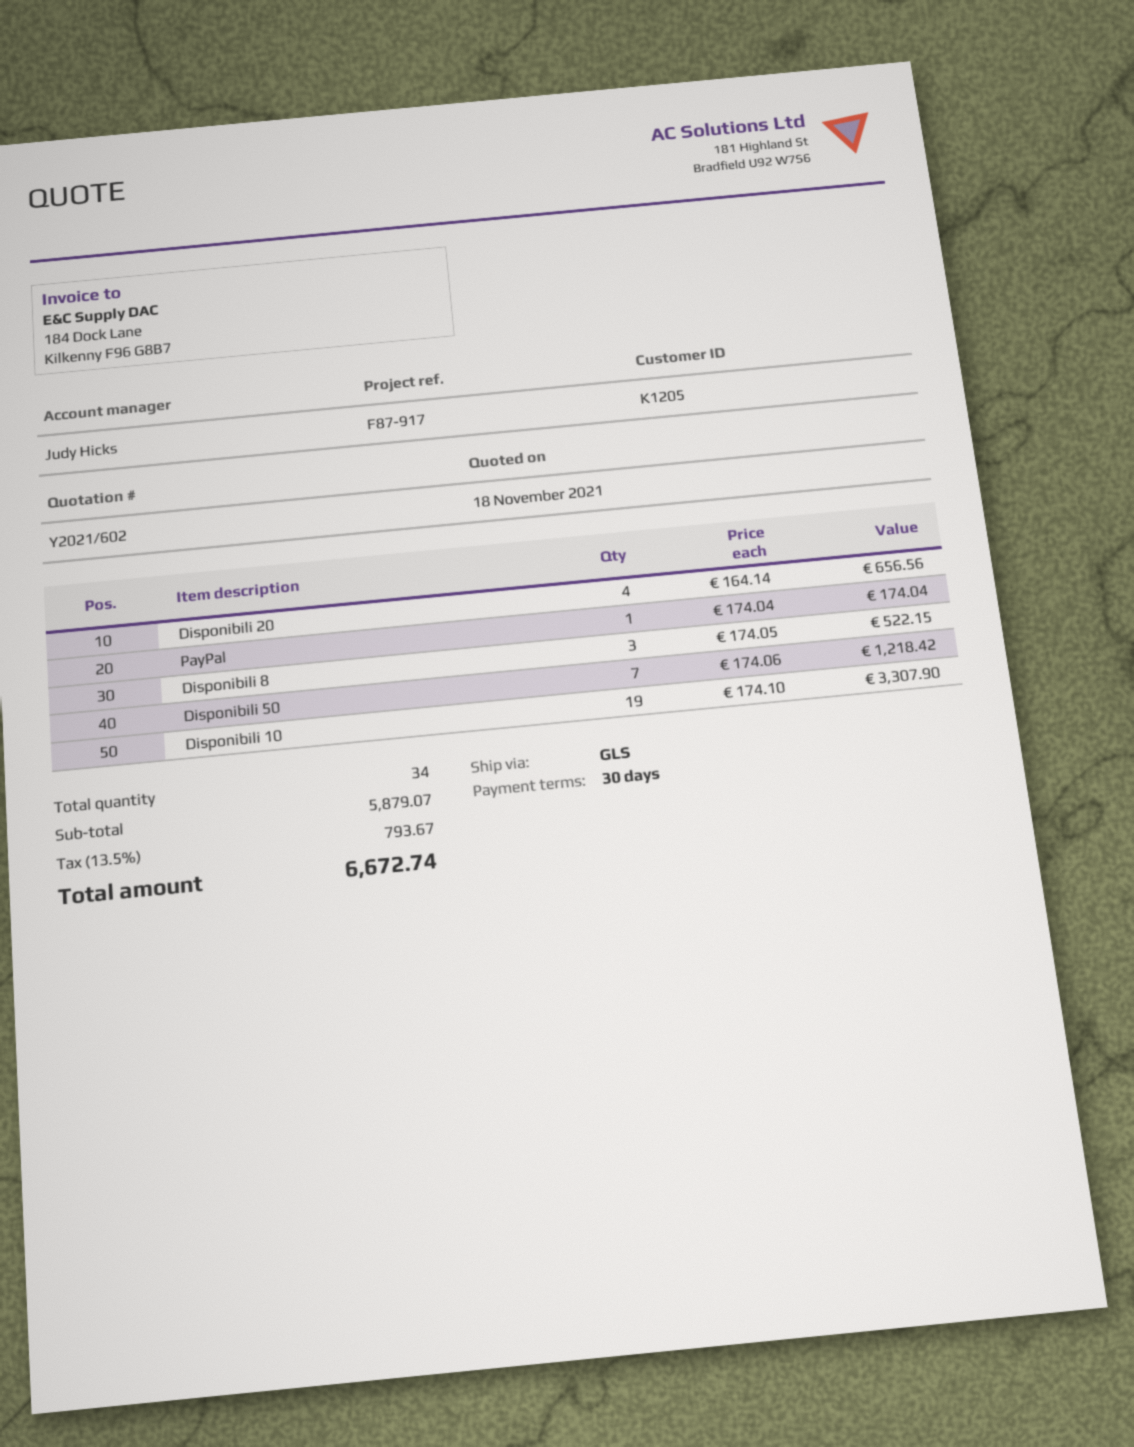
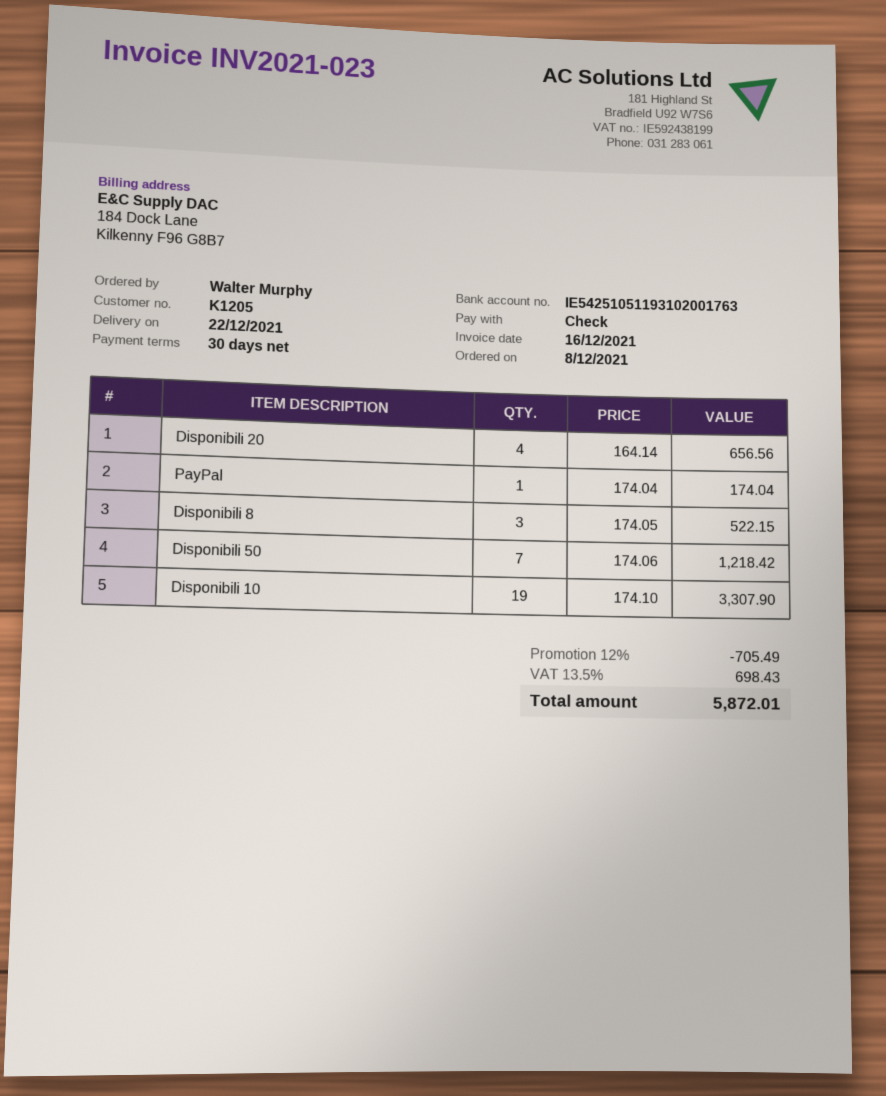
discount: none -> 12% = 705.49
tax: 13.5% = 793.67 -> 13.5% = 698.43
total: 6672.74 -> 5872.01

